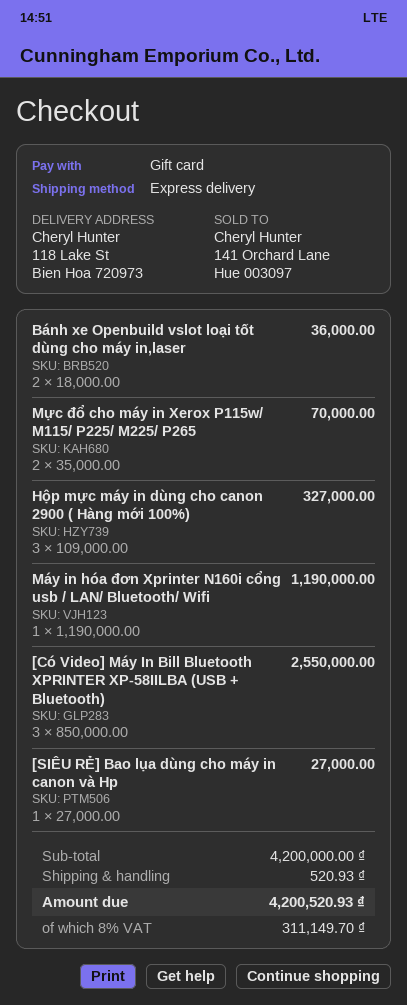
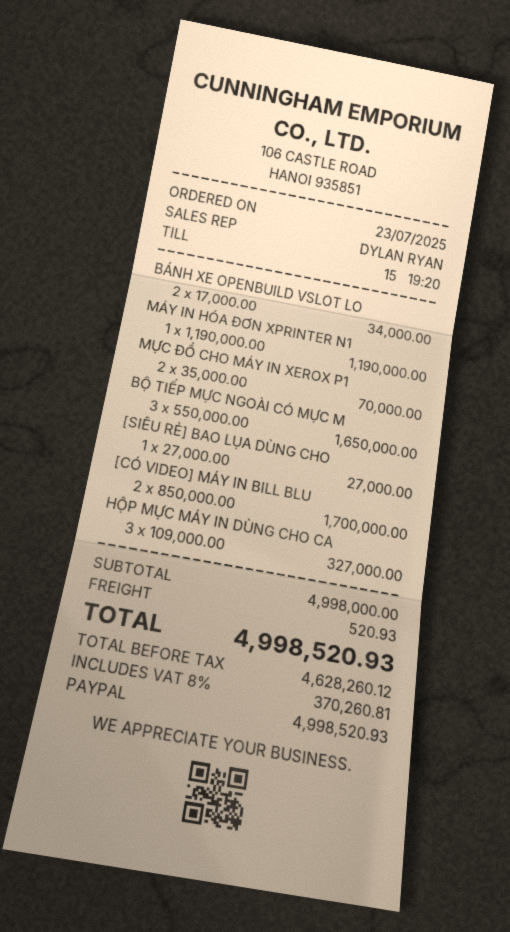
payment method: gift card -> PayPal
Bánh xe Openbuild vslot loại tốt dùng cho máy in,laser: 2 x 18000.00 = 36000.00 -> 2 x 17000.00 = 34000.00
[Có Video] Máy In Bill Bluetooth XPRINTER XP-58IILBA (USB + Bluetooth): 3 x 850000.00 = 2550000.00 -> 2 x 850000.00 = 1700000.00
BỘ TIẾP MỰC NGOÀI CÓ MỰC M: none -> 3 x 550000.00 = 1650000.00
subtotal: 4200000.00 -> 4998000.00
tax: 8% = 311149.70 -> 8% = 370260.81
total: 4200520.93 -> 4998520.93

